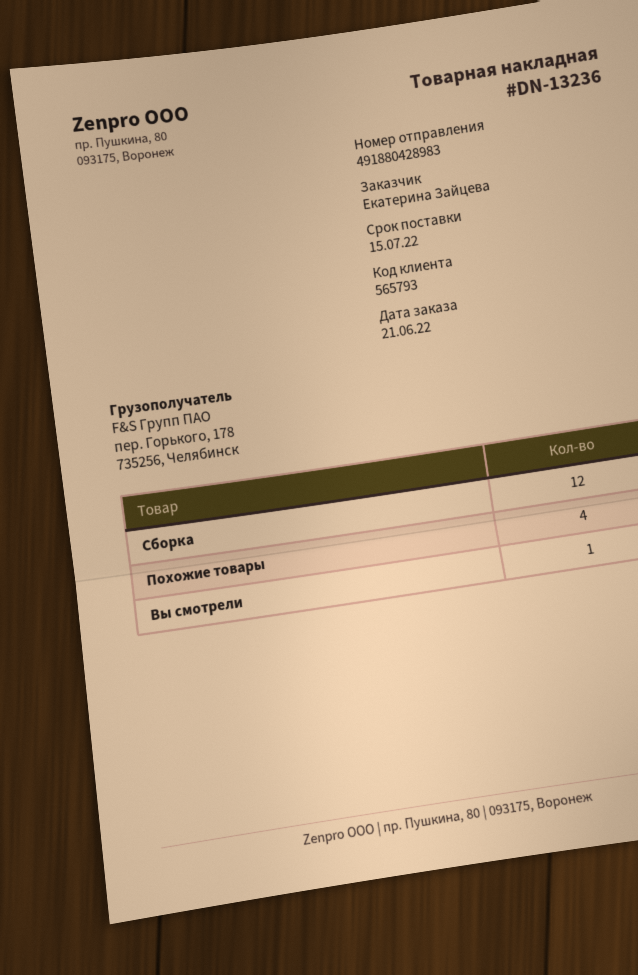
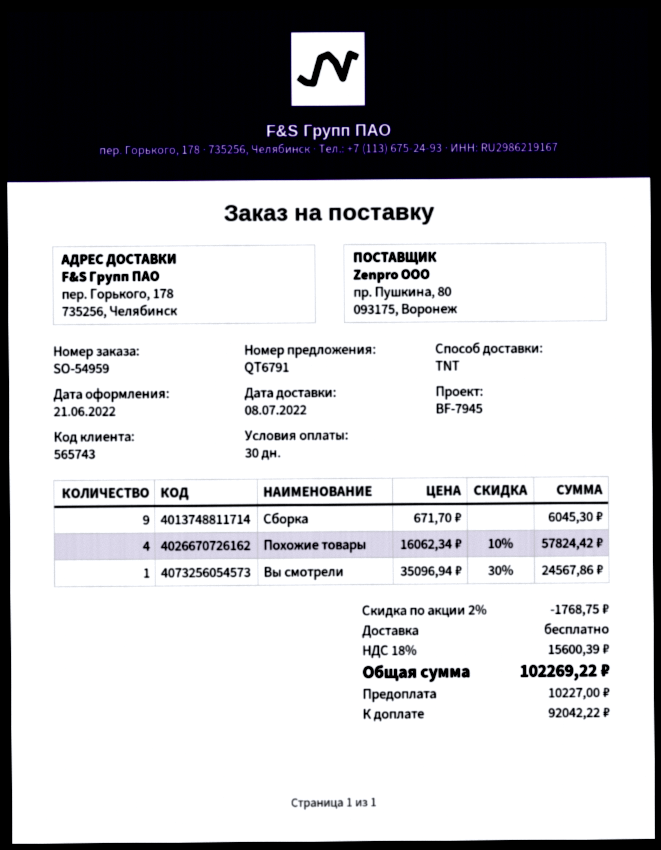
delivery date: 2022-07-15 -> 2022-07-08
customer number: 565793 -> 565743
Сборка: 12 -> 9

